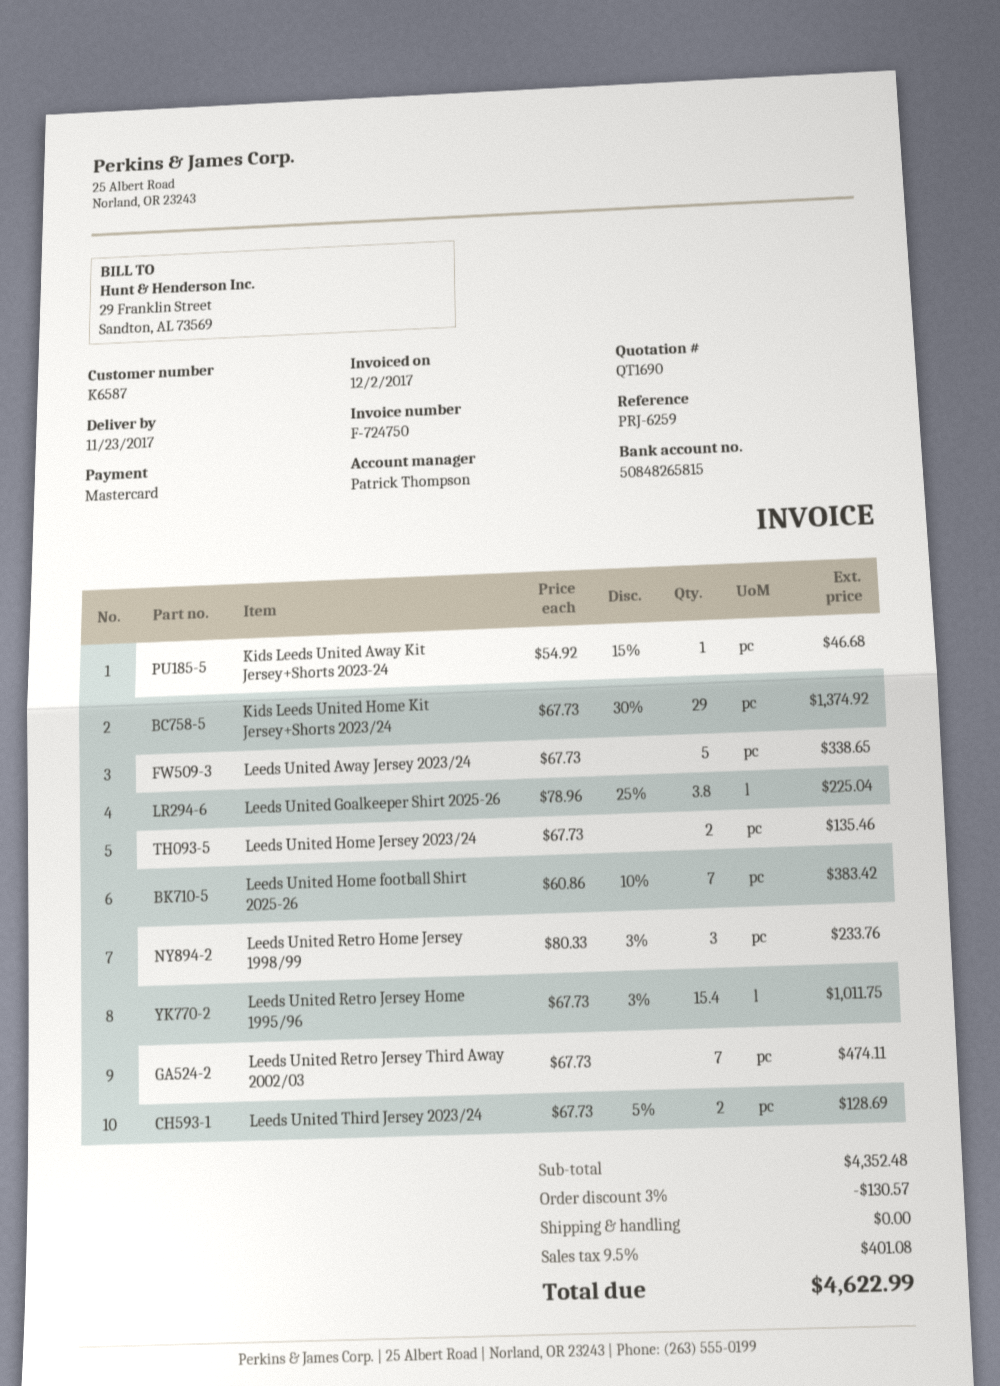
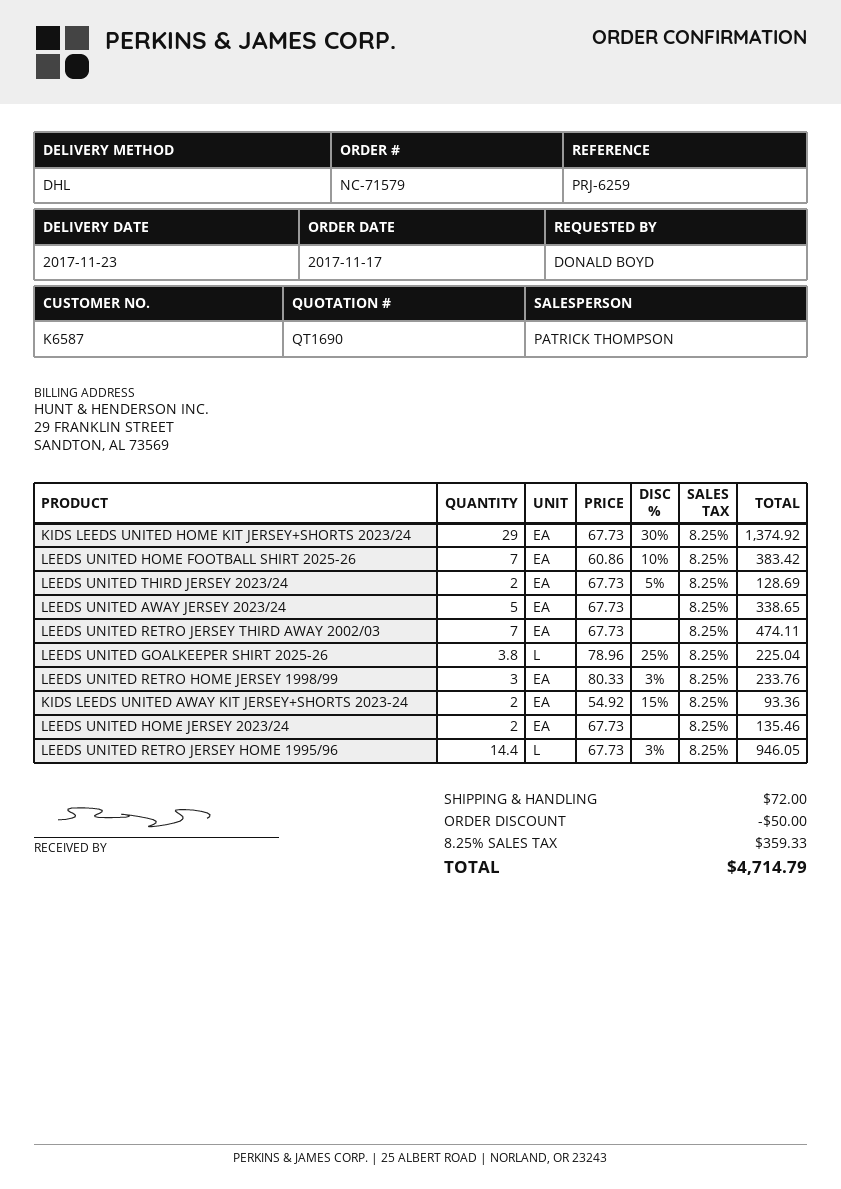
Kids Leeds United Away Kit Jersey+Shorts 2023-24: 1 x 54.92 - 15% = 46.68 -> 2 x 54.92 - 15% = 93.36
Leeds United Retro Jersey Home 1995/96: 15.4 x 67.73 - 3% = 1011.75 -> 14.4 x 67.73 - 3% = 946.05
discount: 130.57 -> 50.00
shipping: 0.00 -> 72.00
tax: 9.5% = 401.08 -> 8.25% = 359.33
total: 4622.99 -> 4714.79

